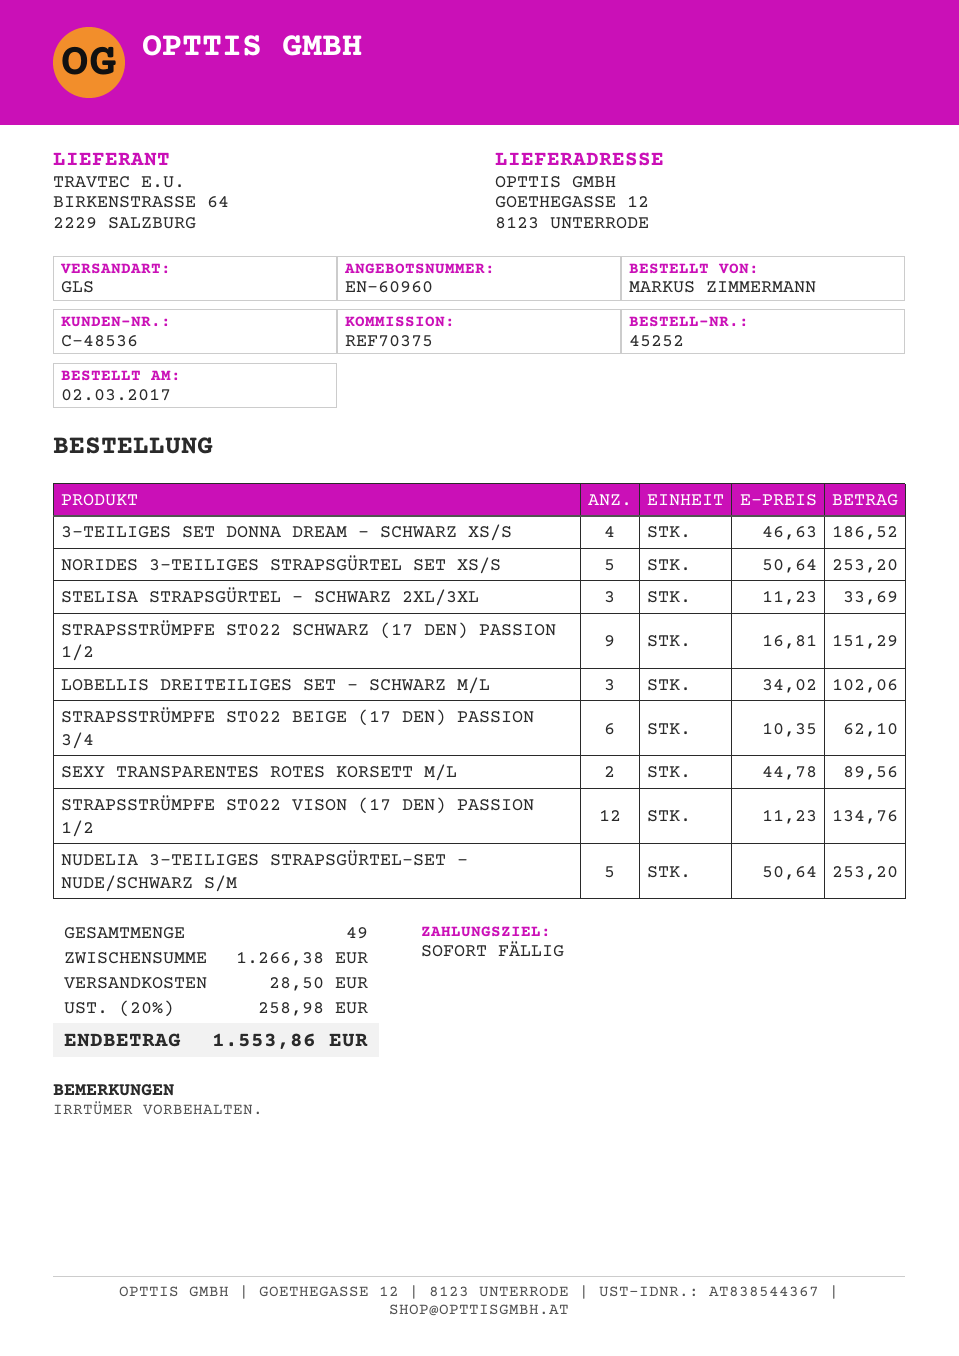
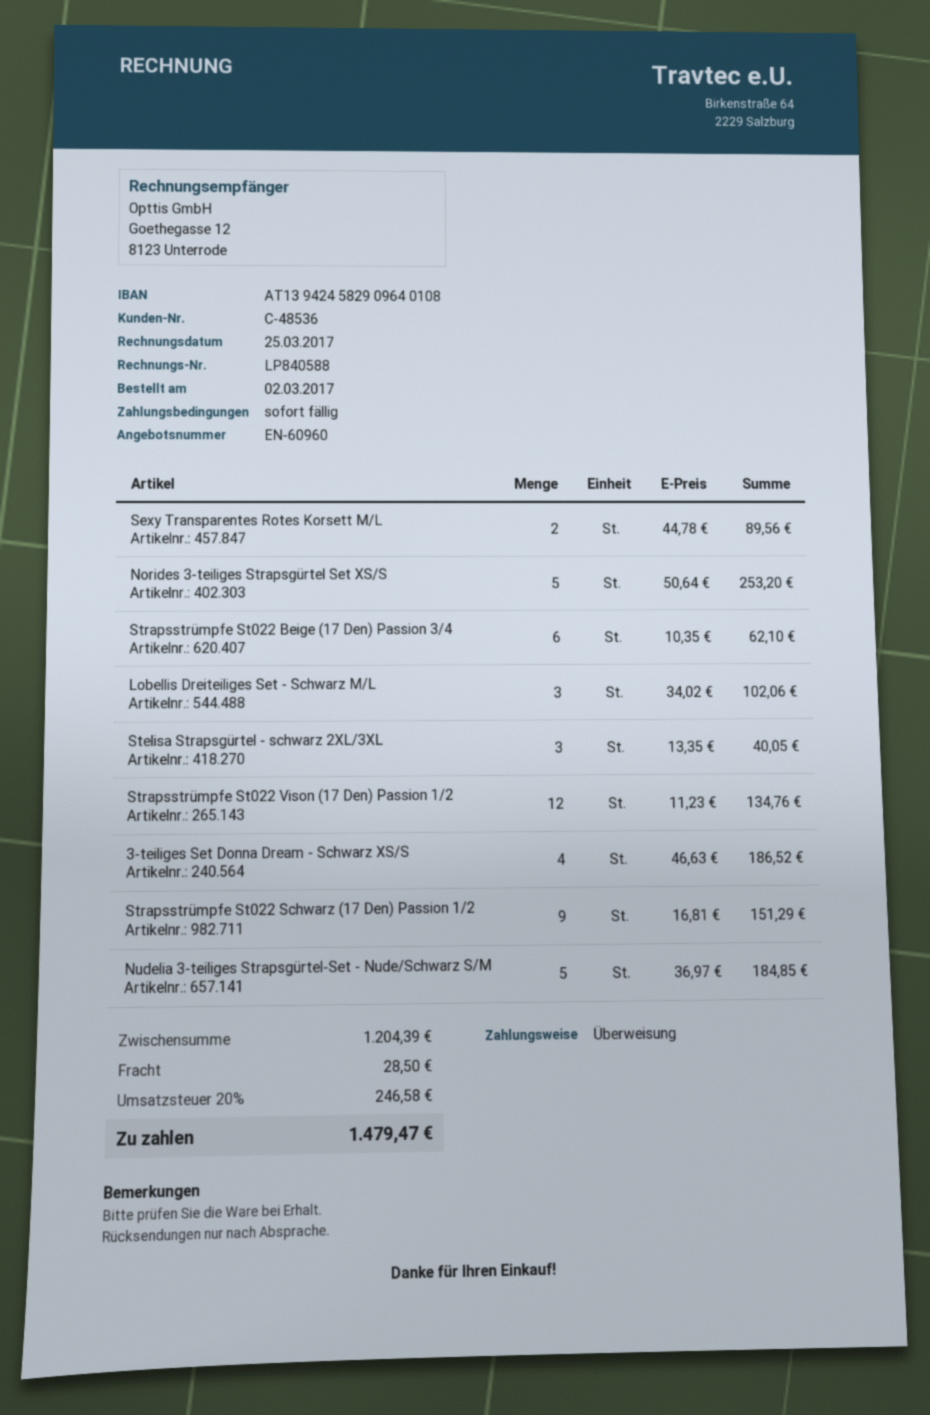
STELISA STRAPSGÜRTEL - SCHWARZ 2XL/3XL: 3 x 11.23 = 33.69 -> 3 x 13.35 = 40.05
NUDELIA 3-TEILIGES STRAPSGÜRTEL-SET - NUDE/SCHWARZ S/M: 5 x 50.64 = 253.20 -> 5 x 36.97 = 184.85
subtotal: 1266.38 -> 1204.39
tax: 20% = 258.98 -> 20% = 246.58
total: 1553.86 -> 1479.47

